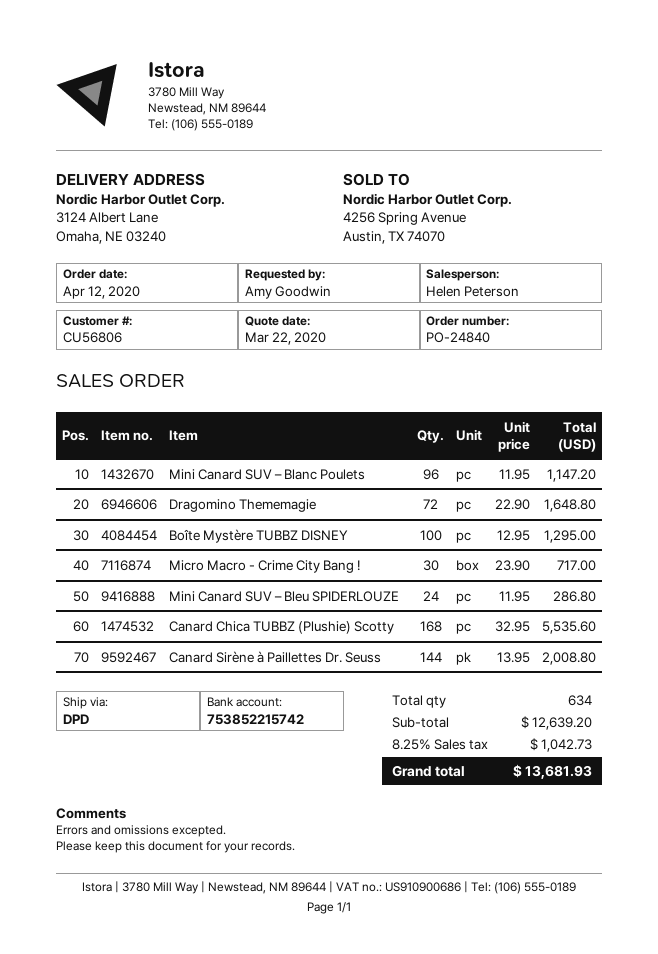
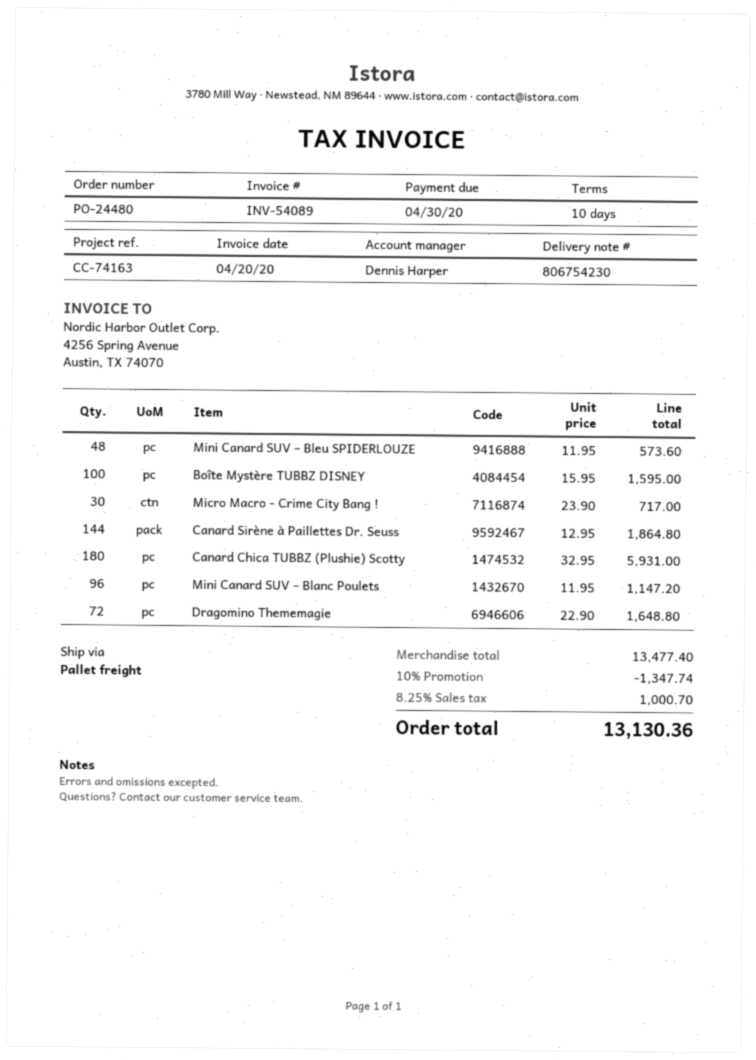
order number: PO-24840 -> PO-24480
sales rep: Helen Peterson -> Dennis Harper
shipping method: DPD -> pallet freight
Boîte Mystère TUBBZ DISNEY: 100 x 12.95 = 1295.00 -> 100 x 15.95 = 1595.00
Mini Canard SUV – Bleu SPIDERLOUZE: 24 x 11.95 = 286.80 -> 48 x 11.95 = 573.60
Canard Chica TUBBZ (Plushie) Scotty: 168 x 32.95 = 5535.60 -> 180 x 32.95 = 5931.00
Canard Sirène à Paillettes Dr. Seuss: 144 x 13.95 = 2008.80 -> 144 x 12.95 = 1864.80
subtotal: 12639.20 -> 13477.40
discount: none -> 10% = 1347.74
tax: 8.25% = 1042.73 -> 8.25% = 1000.70
total: 13681.93 -> 13130.36

